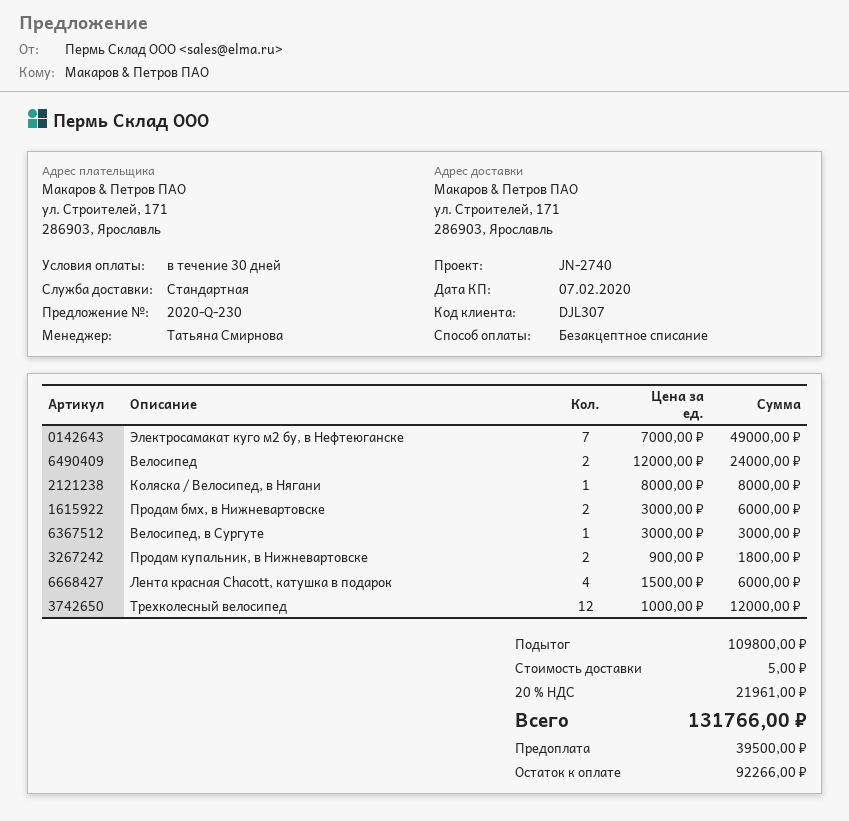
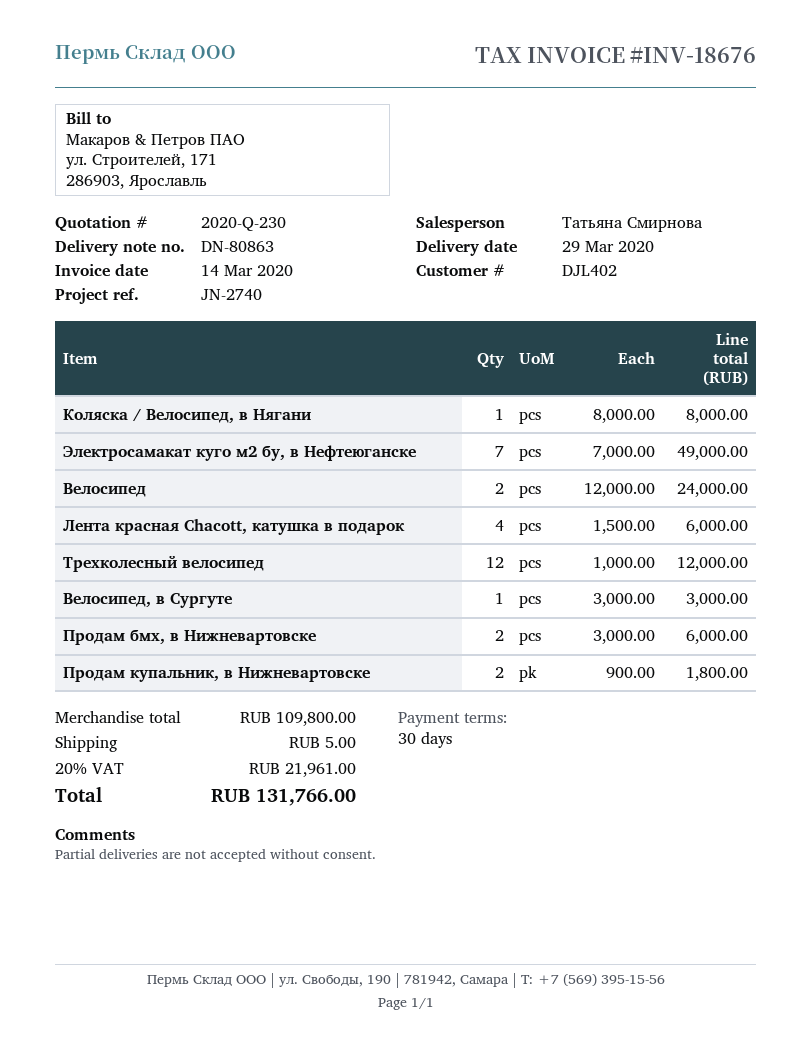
customer number: DJL307 -> DJL402

